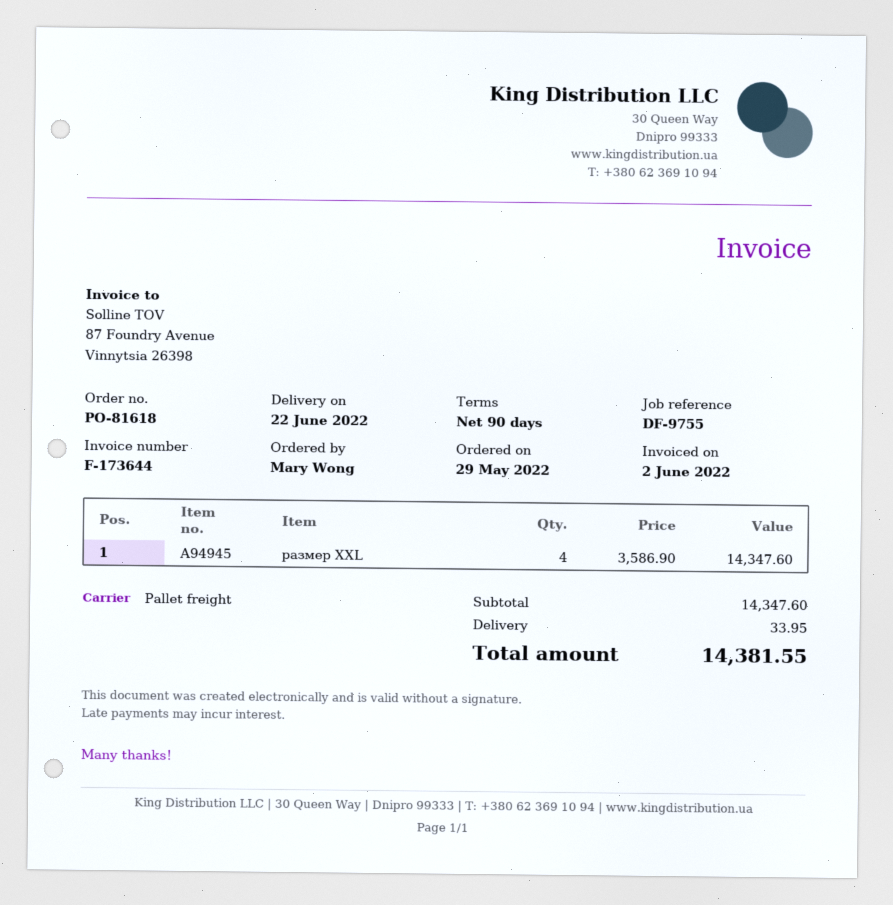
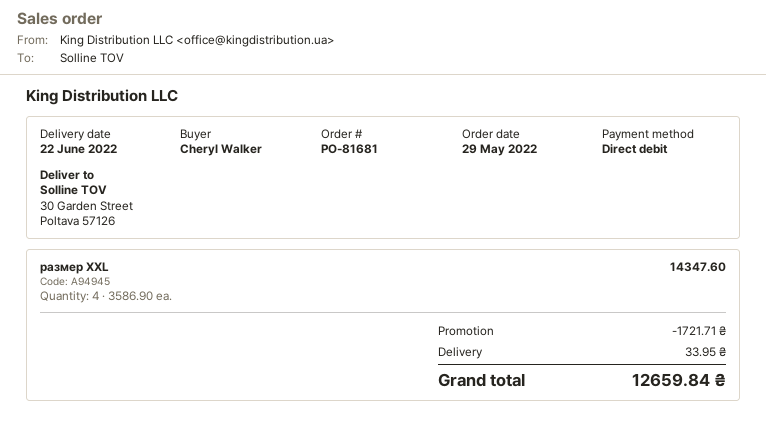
order number: PO-81618 -> PO-81681
ordered by: Mary Wong -> Cheryl Walker
discount: none -> 1721.71
total: 14381.55 -> 12659.84

